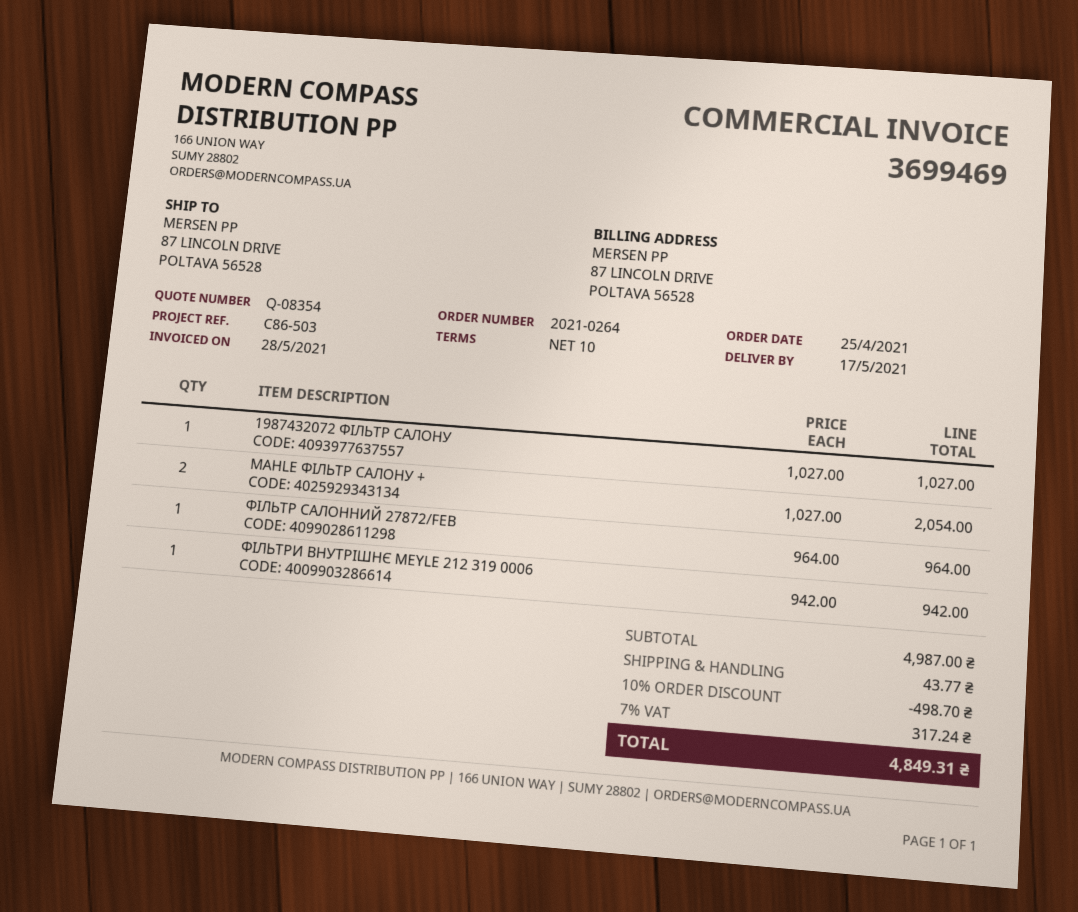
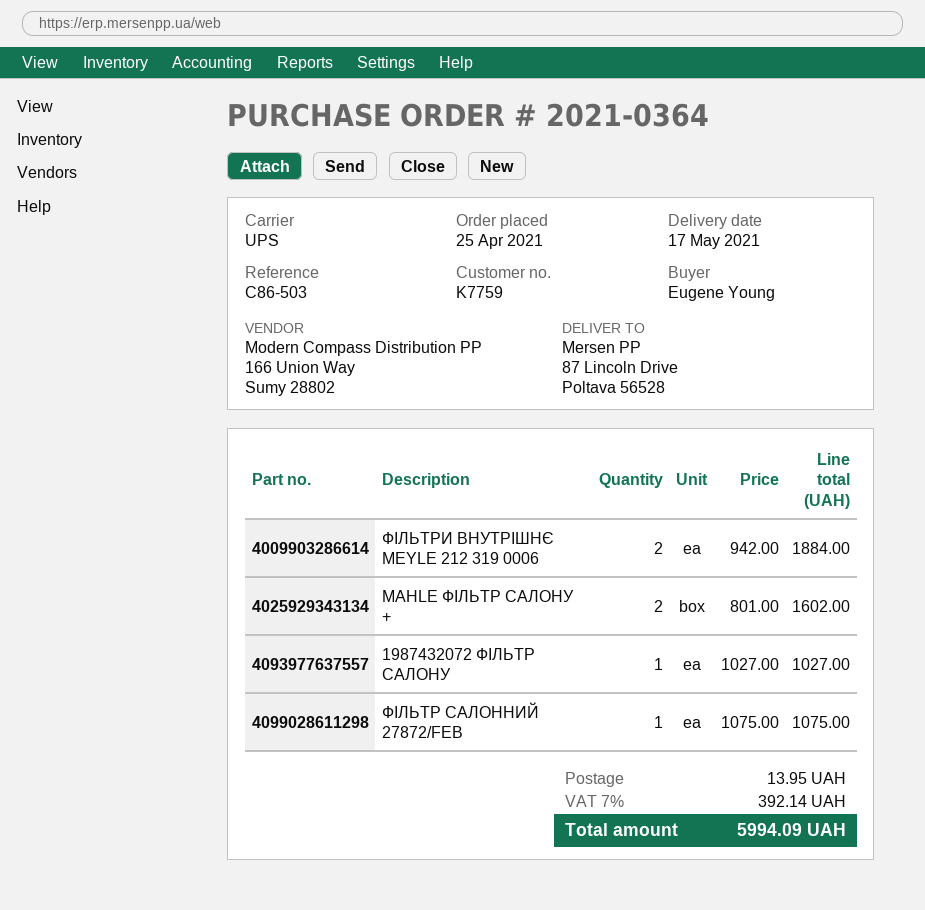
order number: 2021-0264 -> 2021-0364
MAHLE ФІЛЬТР САЛОНУ +: 2 x 1027.00 = 2054.00 -> 2 x 801.00 = 1602.00
ФІЛЬТР САЛОННИЙ 27872/FEB: 1 x 964.00 = 964.00 -> 1 x 1075.00 = 1075.00
ФІЛЬТРИ ВНУТРІШНЄ MEYLE 212 319 0006: 1 x 942.00 = 942.00 -> 2 x 942.00 = 1884.00
discount: 10% = 498.70 -> none
shipping: 43.77 -> 13.95
tax: 7% = 317.24 -> 7% = 392.14
total: 4849.31 -> 5994.09

